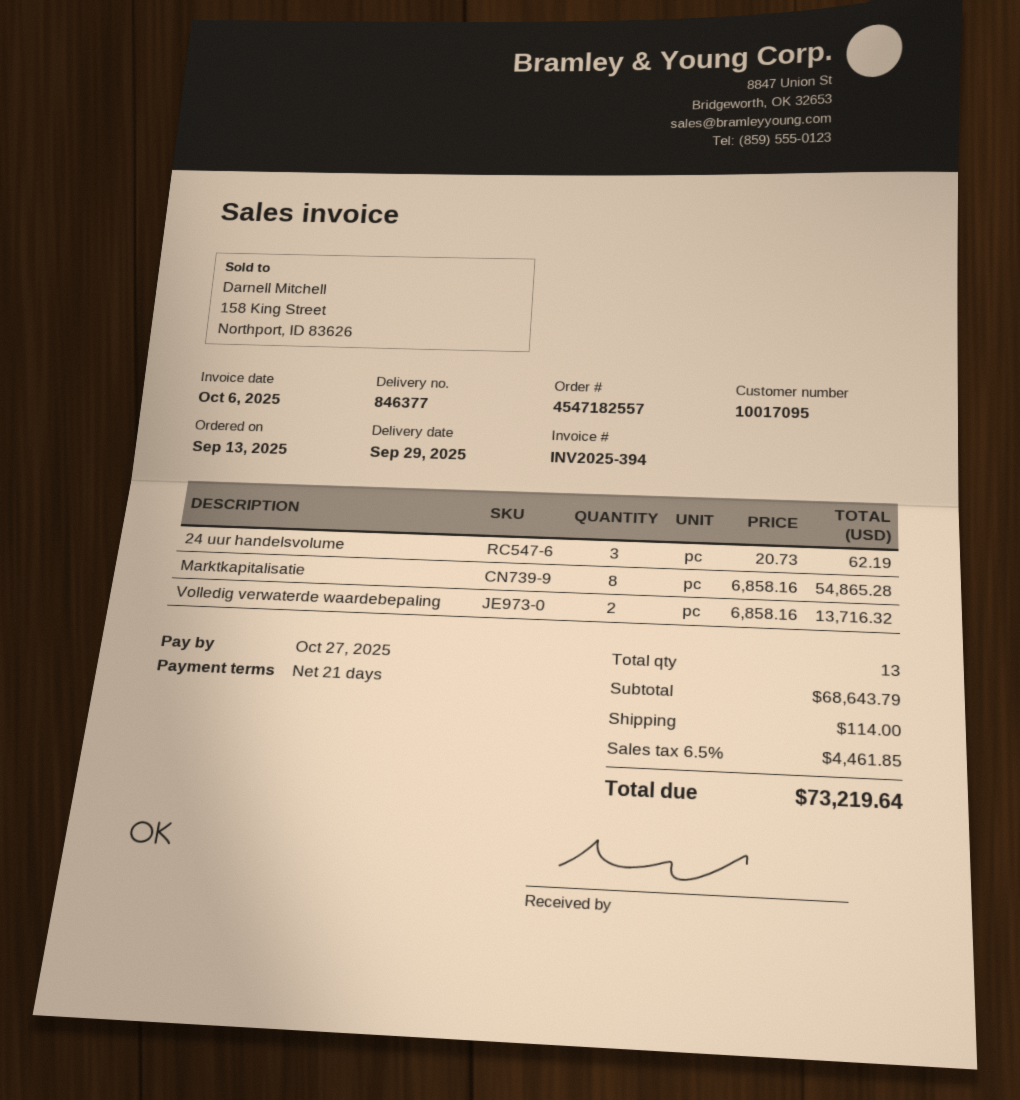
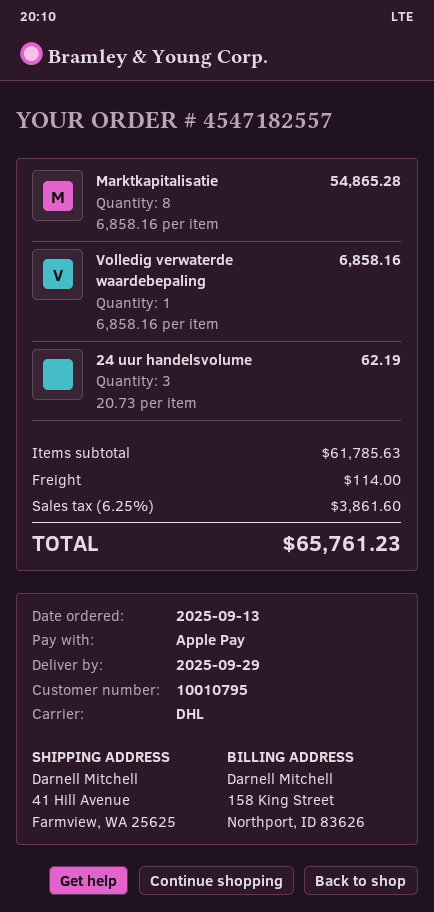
customer number: 10017095 -> 10010795
Volledig verwaterde waardebepaling: 2 x 6858.16 = 13716.32 -> 1 x 6858.16 = 6858.16
subtotal: 68643.79 -> 61785.63
tax: 6.5% = 4461.85 -> 6.25% = 3861.60
total: 73219.64 -> 65761.23

